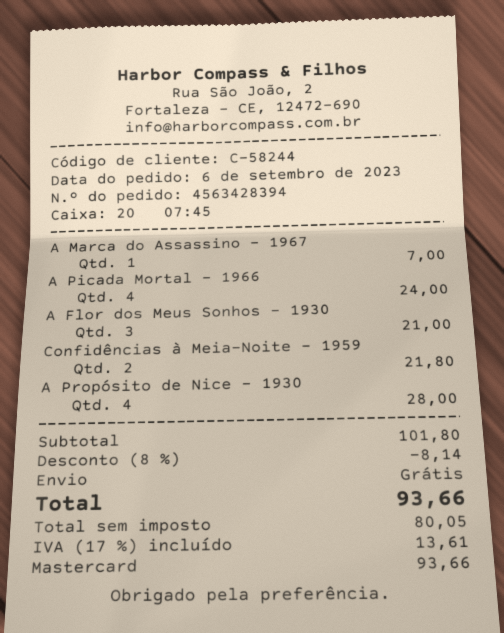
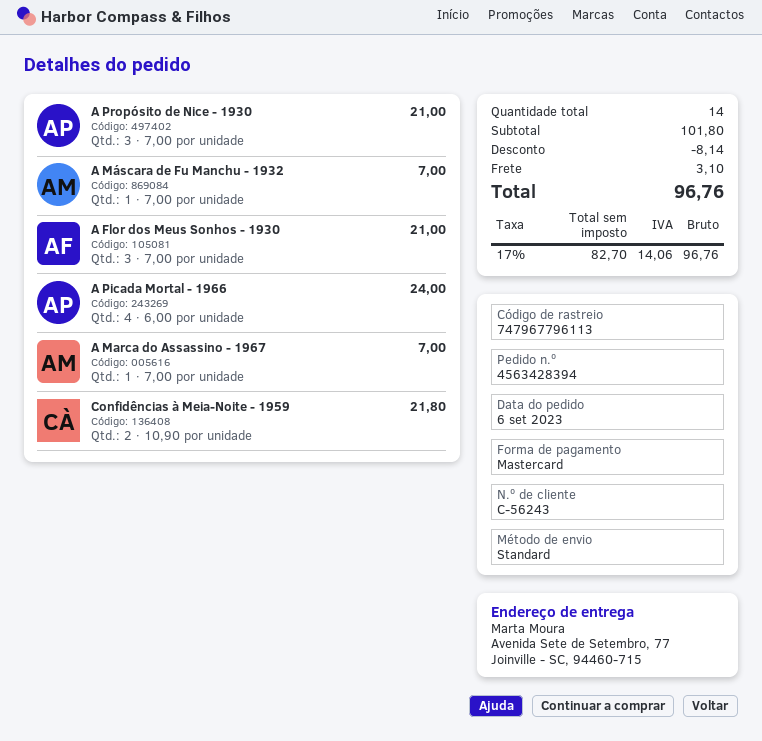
customer number: C-58244 -> C-56243
A Propósito de Nice - 1930: 4 for 28.00 -> 3 for 21.00
A Máscara de Fu Manchu - 1932: none -> 1 for 7.00
shipping: 0.00 -> 3.10
net: 80.05 -> 82.70
tax: 17% = 13.61 -> 17% = 14.06
total: 93.66 -> 96.76

